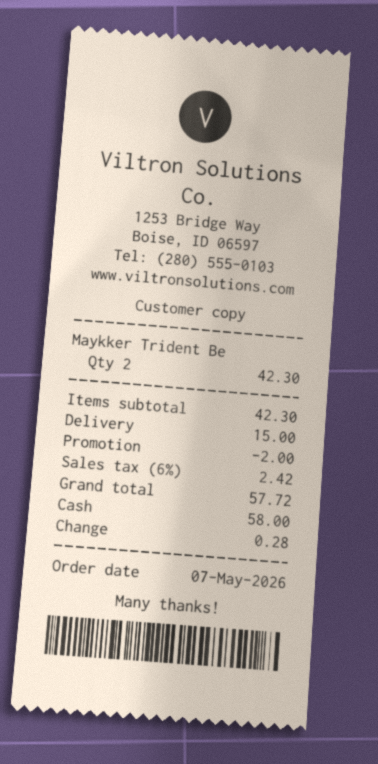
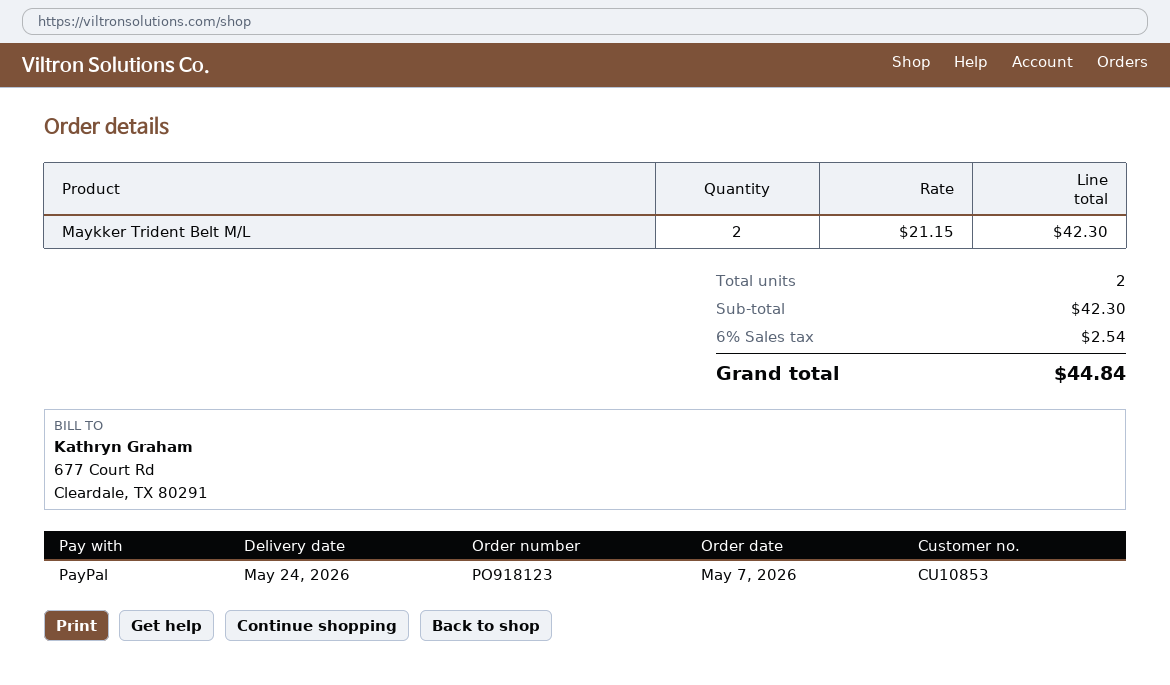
payment method: cash -> PayPal
discount: 2.00 -> none
shipping: 15.00 -> none
tax: 6% = 2.42 -> 6% = 2.54
total: 57.72 -> 44.84

